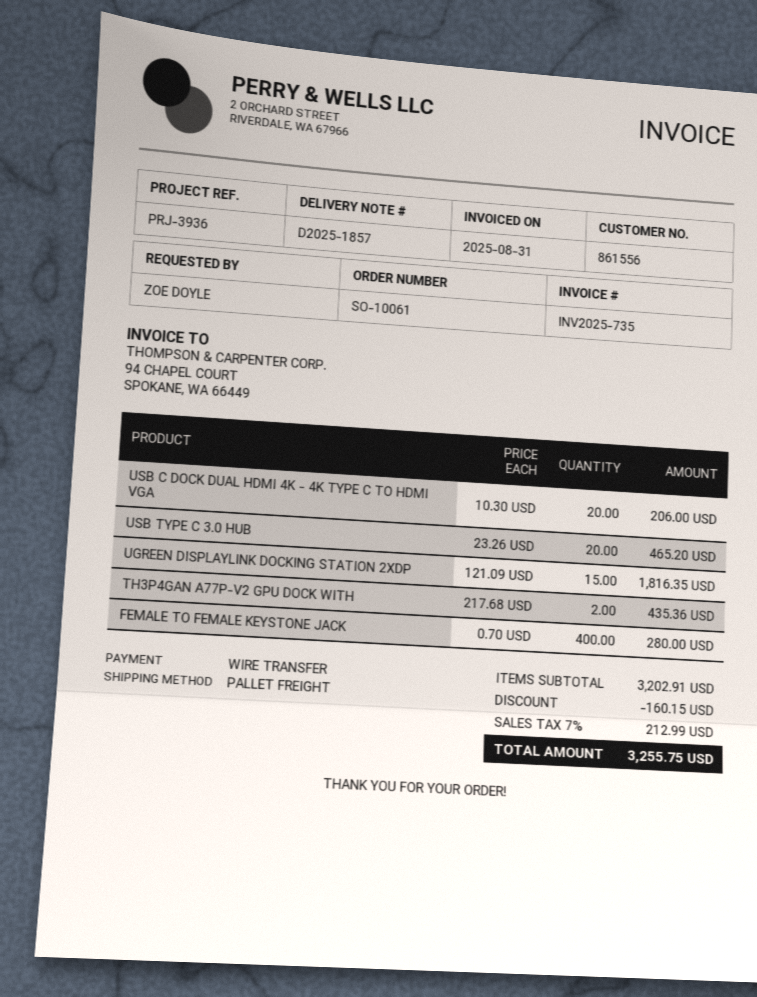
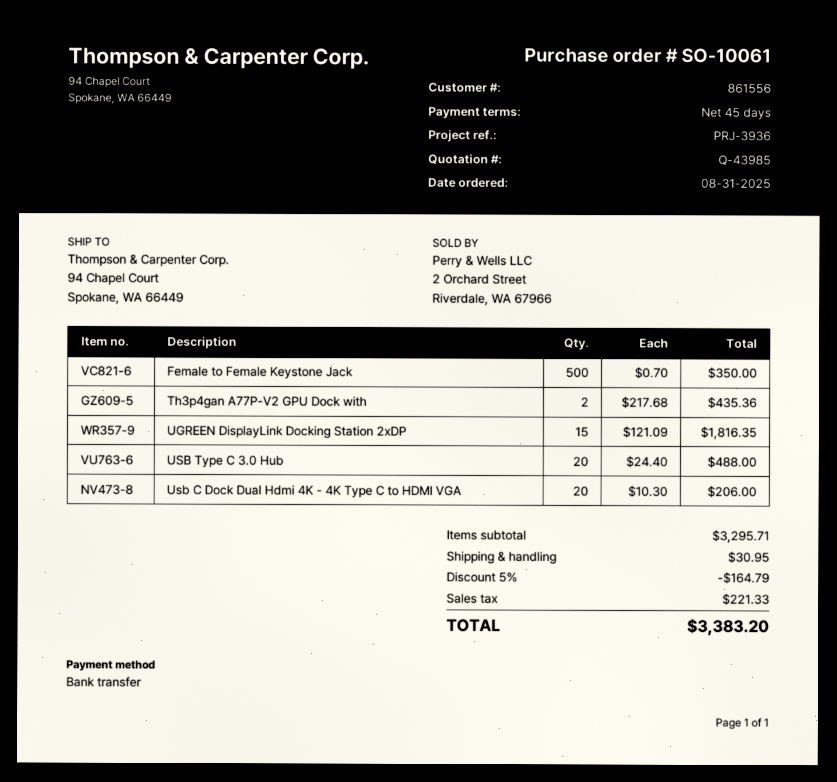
USB TYPE C 3.0 HUB: 20 x 23.26 = 465.20 -> 20 x 24.40 = 488.00
FEMALE TO FEMALE KEYSTONE JACK: 400 x 0.70 = 280.00 -> 500 x 0.70 = 350.00
subtotal: 3202.91 -> 3295.71
discount: 160.15 -> 164.79
shipping: none -> 30.95
tax: 212.99 -> 221.33
total: 3255.75 -> 3383.20

